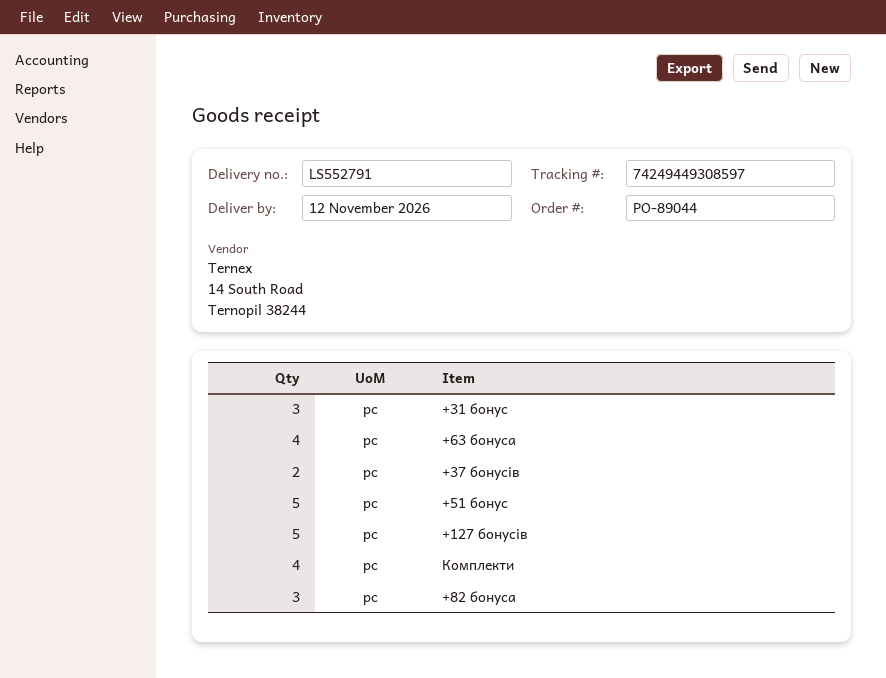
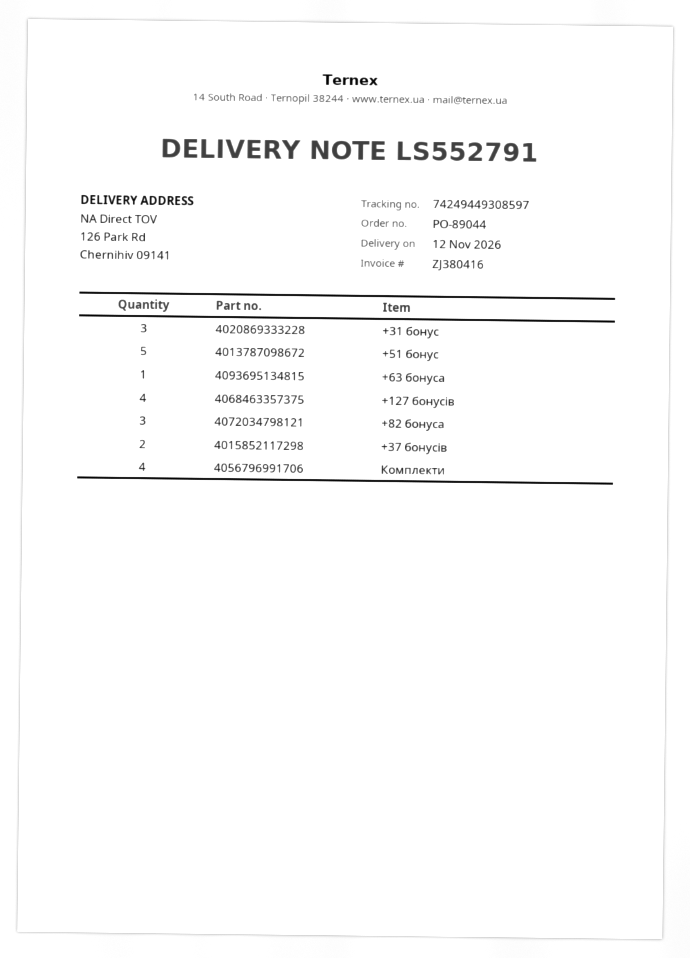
+63 бонуса: 4 -> 1
+127 бонусів: 5 -> 4

